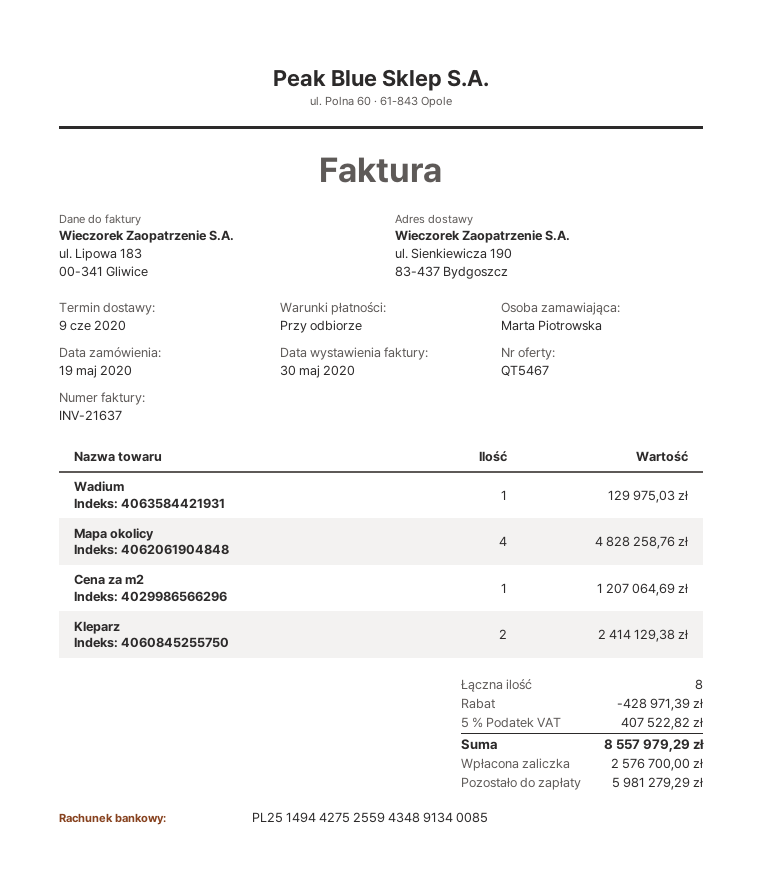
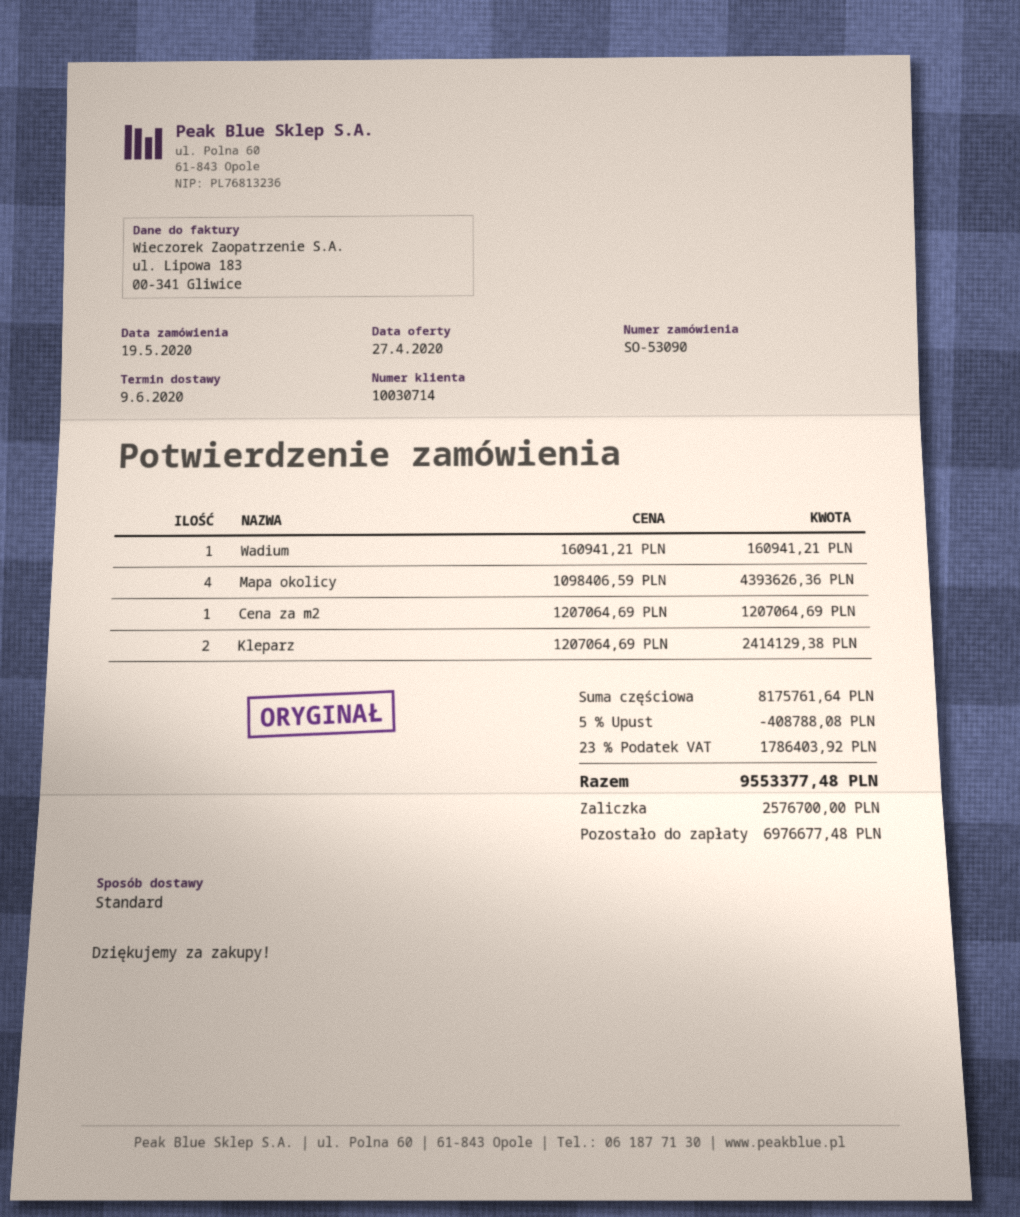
Wadium: 1 for 129975.03 -> 1 for 160941.21
Mapa okolicy: 4 for 4828258.76 -> 4 for 4393626.36
discount: 428971.39 -> 408788.08
tax: 5% = 407522.82 -> 23% = 1786403.92
total: 8557979.29 -> 9553377.48
balance: 5981279.29 -> 6976677.48

